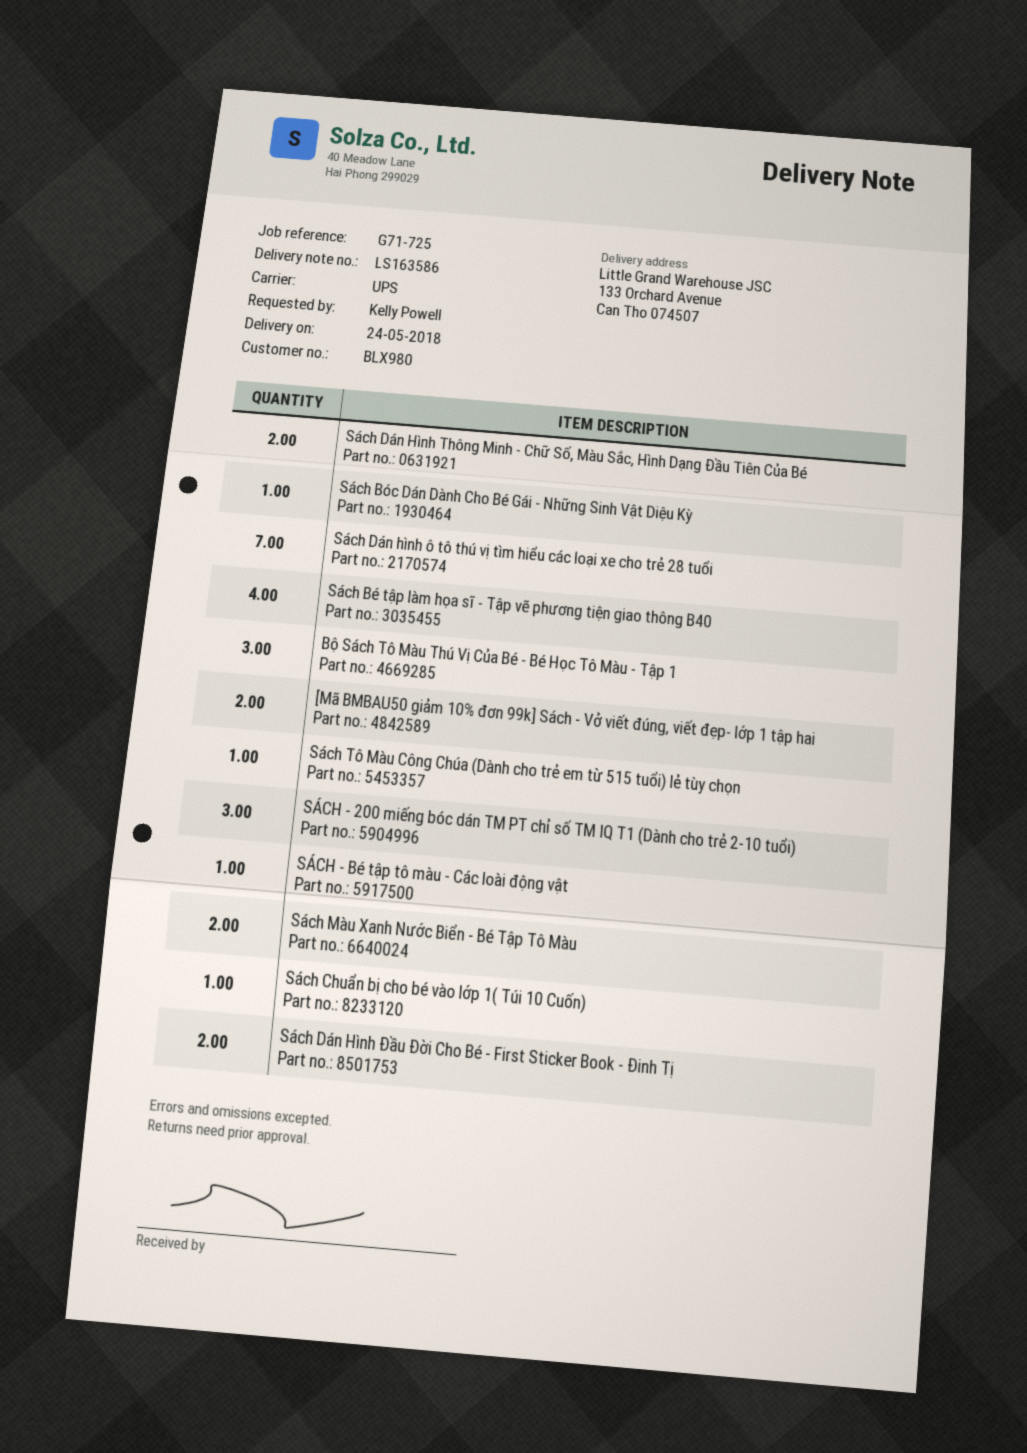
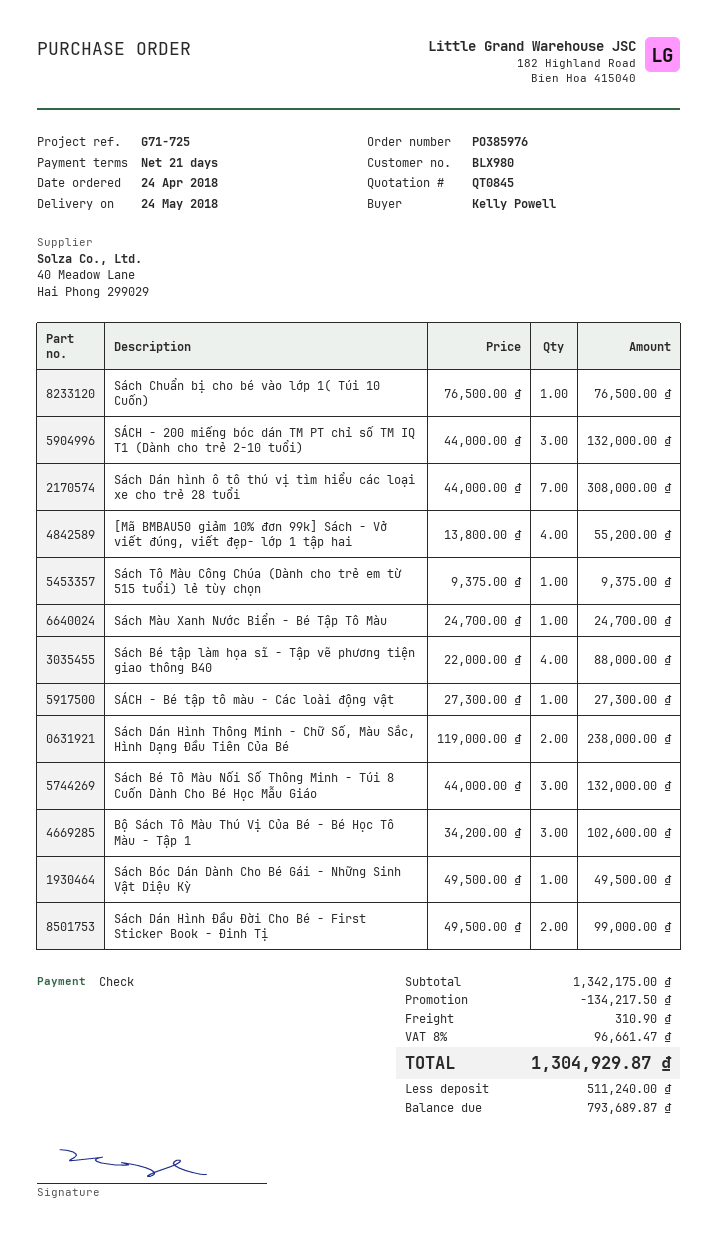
[Mã BMBAU50 giảm 10% đơn 99k] Sách - Vở viết đúng, viết đẹp- lớp 1 tập hai: 2 -> 4
Sách Màu Xanh Nước Biển - Bé Tập Tô Màu: 2 -> 1
Sách Bé Tô Màu Nối Số Thông Minh - Túi 8 Cuốn Dành Cho Bé Học Mẫu Giáo: none -> 3

